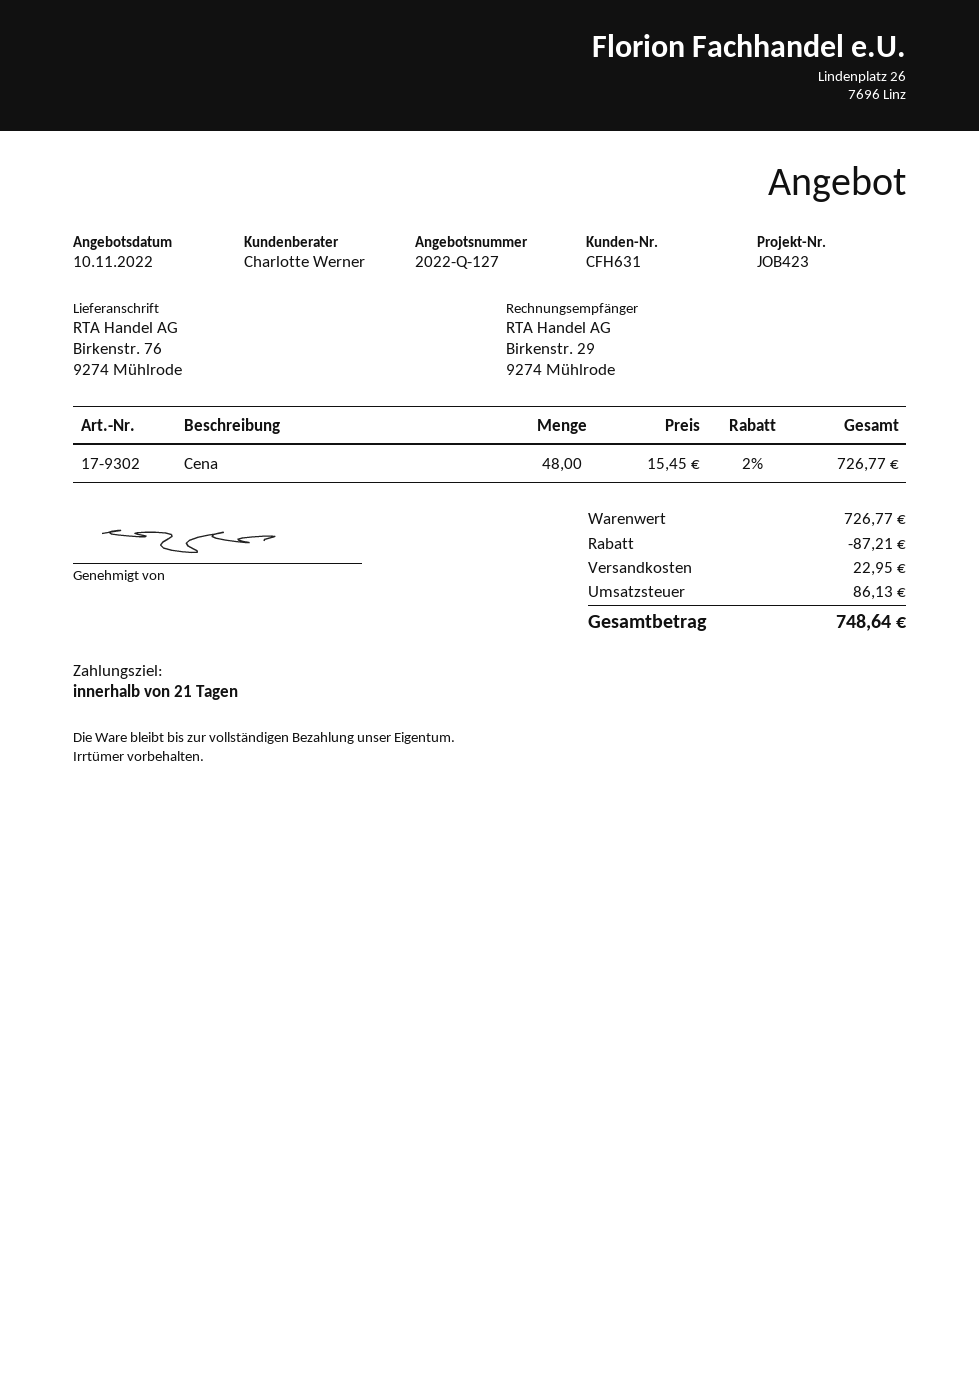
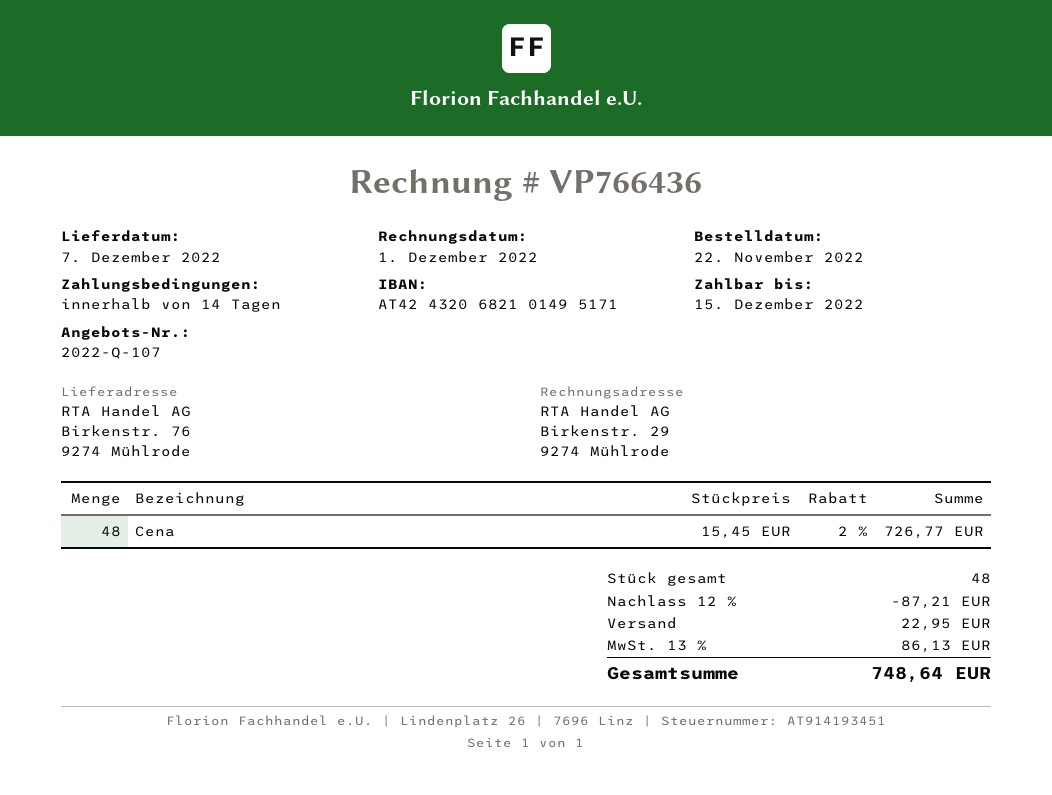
quote number: 2022-Q-127 -> 2022-Q-107
payment terms: 21 days -> 14 days

